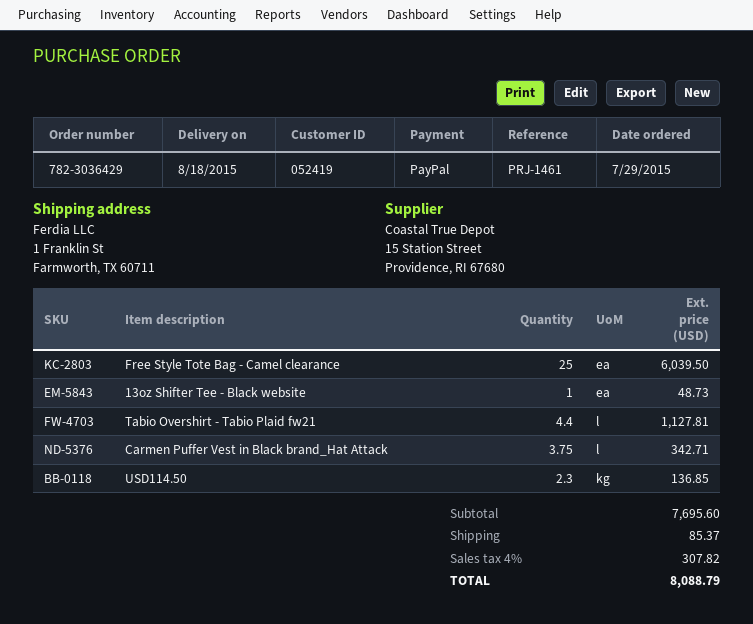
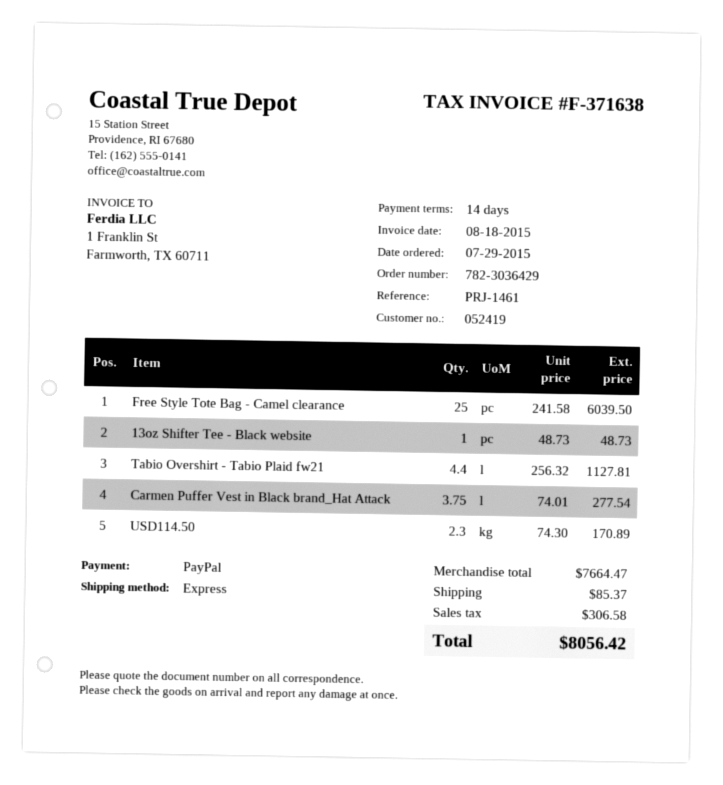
Carmen Puffer Vest in Black brand_Hat Attack: 3.75 for 342.71 -> 3.75 for 277.54
USD114.50: 2.3 for 136.85 -> 2.3 for 170.89
subtotal: 7695.60 -> 7664.47
tax: 307.82 -> 306.58
total: 8088.79 -> 8056.42

